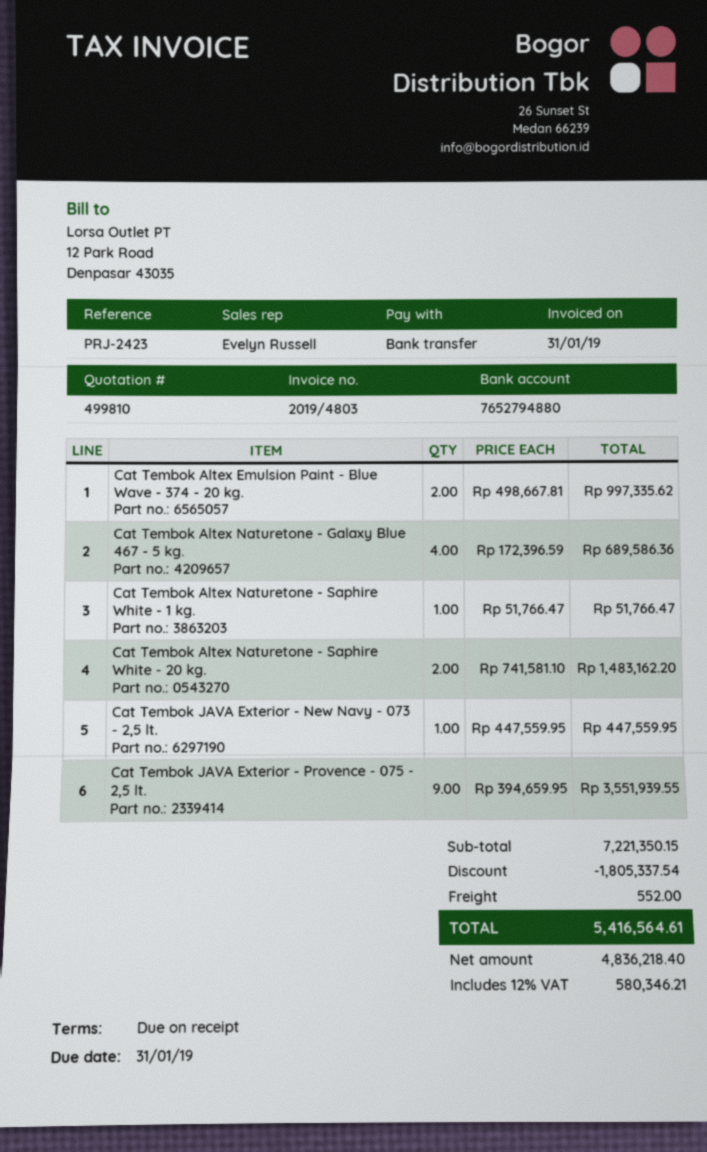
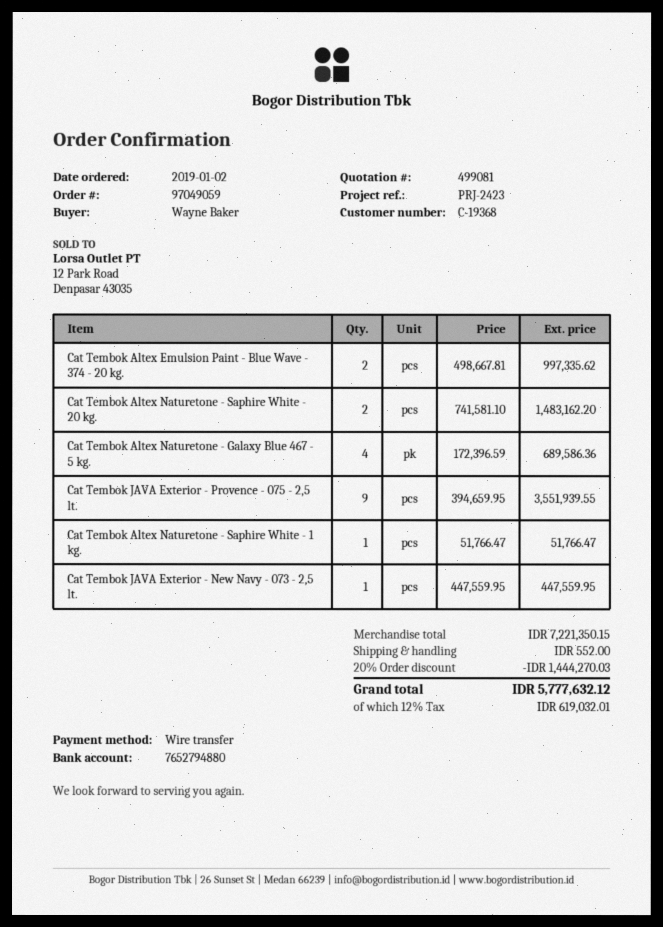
quote number: 499810 -> 499081
discount: 1805337.54 -> 1444270.03
tax: 12% = 580346.21 -> 12% = 619032.01
total: 5416564.61 -> 5777632.12

